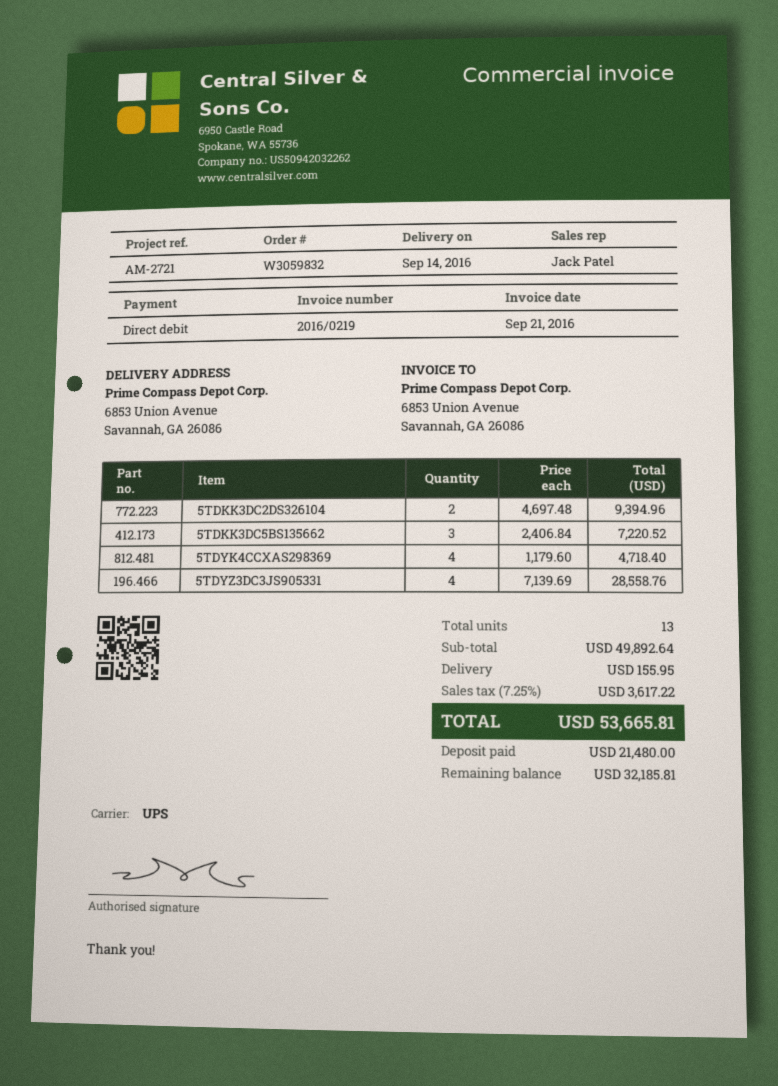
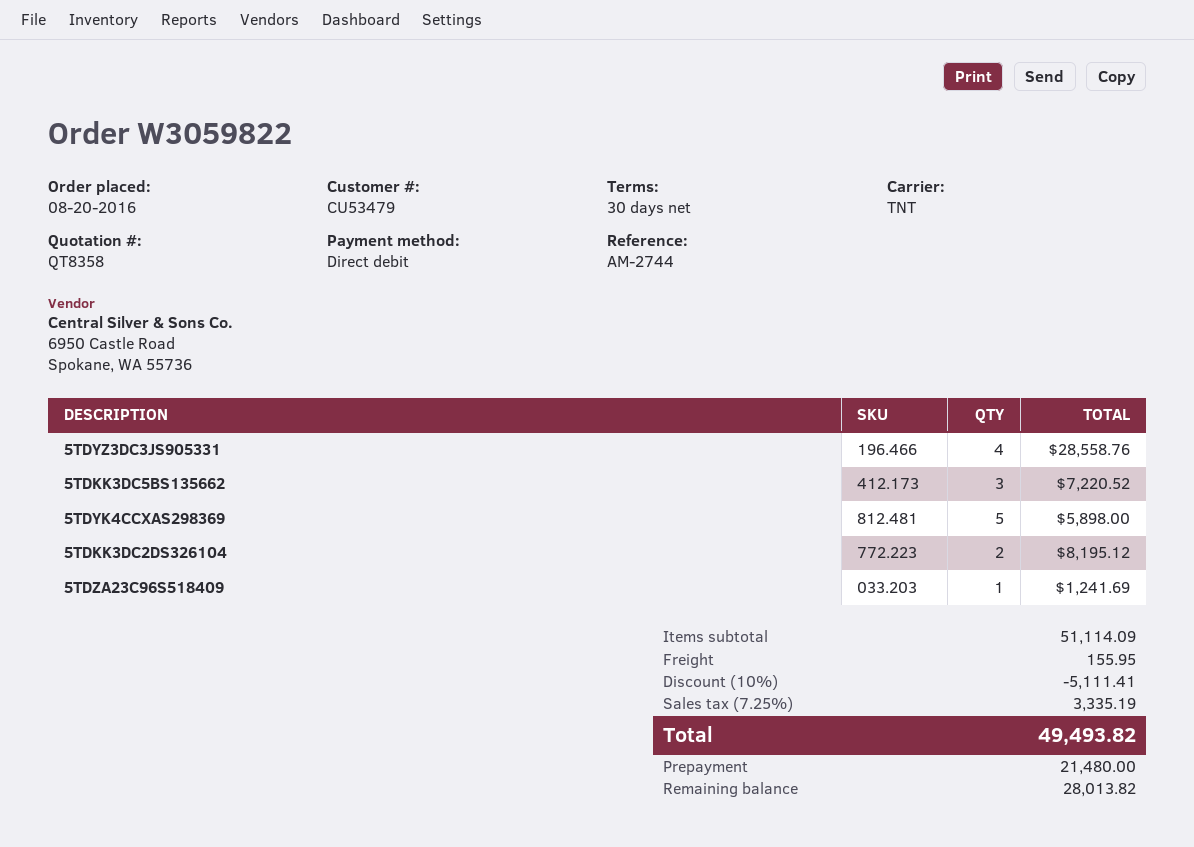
order number: W3059832 -> W3059822
reference: AM-2721 -> AM-2744
shipping method: UPS -> TNT
5TDKK3DC2DS326104: 2 for 9394.96 -> 2 for 8195.12
5TDYK4CCXAS298369: 4 for 4718.40 -> 5 for 5898.00
5TDZA23C96S518409: none -> 1 for 1241.69
subtotal: 49892.64 -> 51114.09
discount: none -> 10% = 5111.41
tax: 7.25% = 3617.22 -> 7.25% = 3335.19
total: 53665.81 -> 49493.82
balance: 32185.81 -> 28013.82

